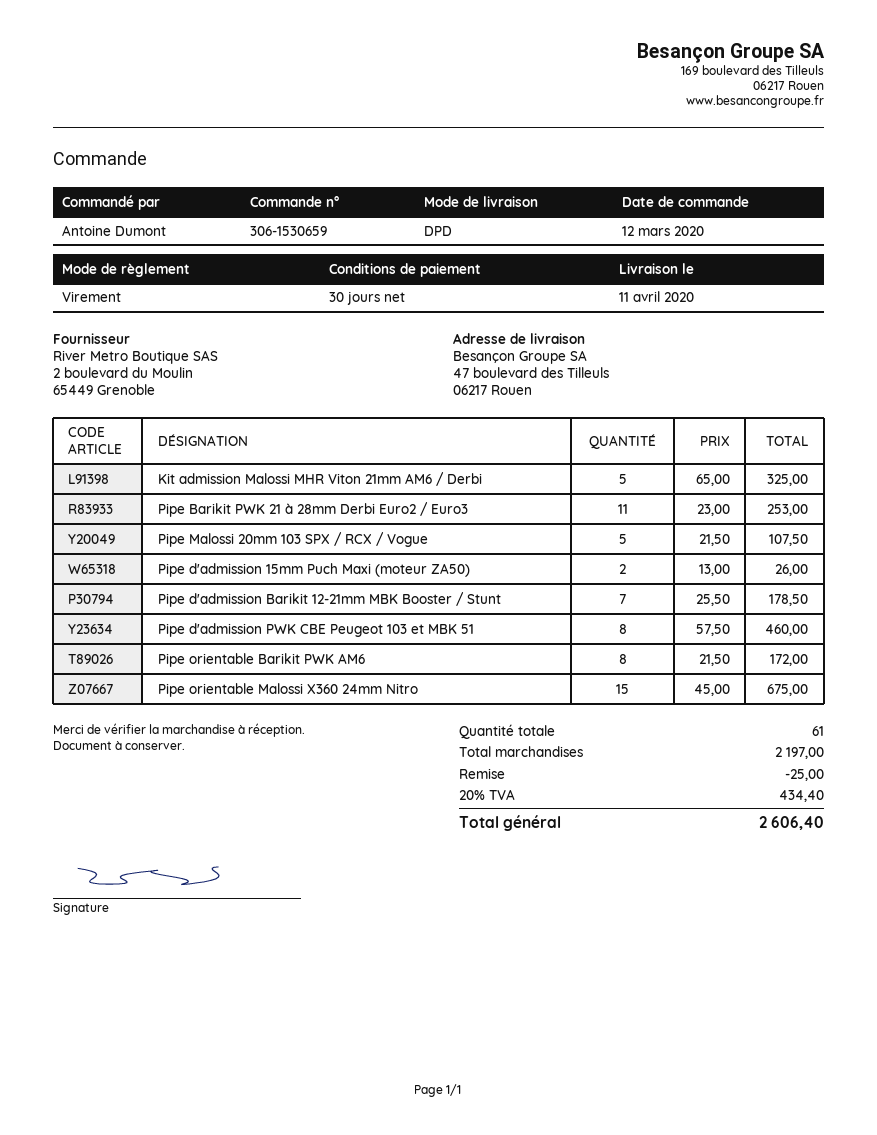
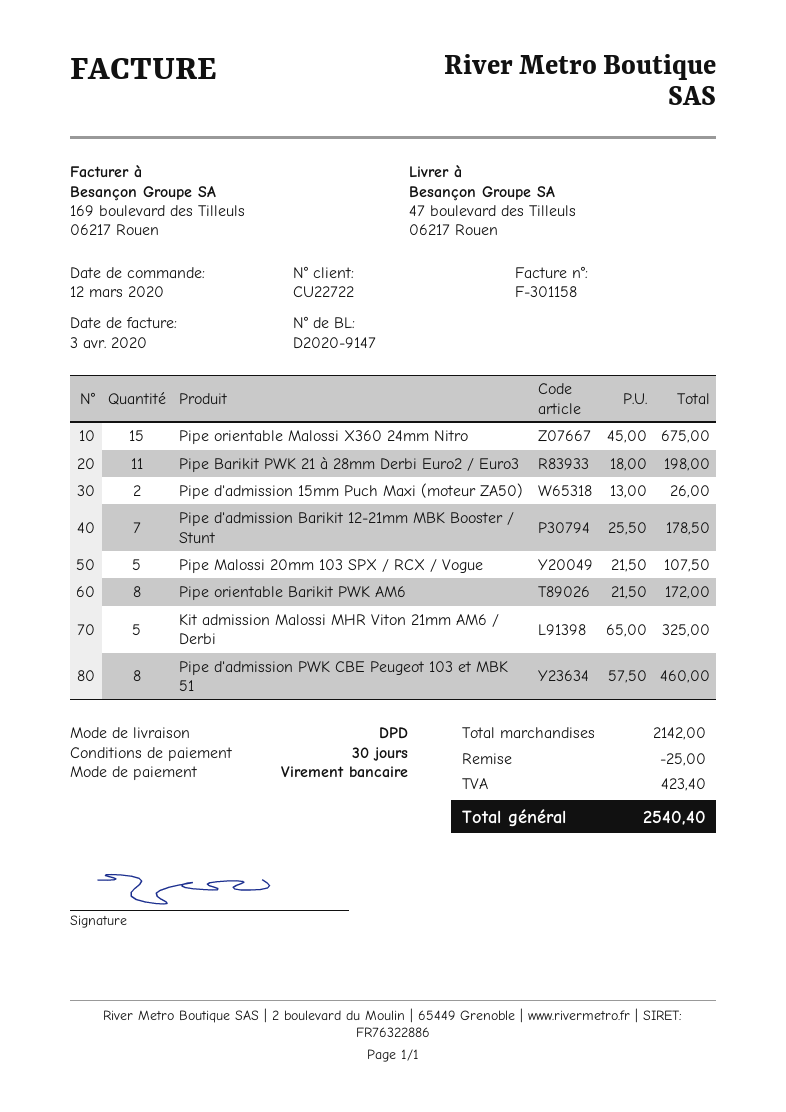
Pipe Barikit PWK 21 à 28mm Derbi Euro2 / Euro3: 11 x 23.00 = 253.00 -> 11 x 18.00 = 198.00
subtotal: 2197.00 -> 2142.00
tax: 434.40 -> 423.40
total: 2606.40 -> 2540.40

